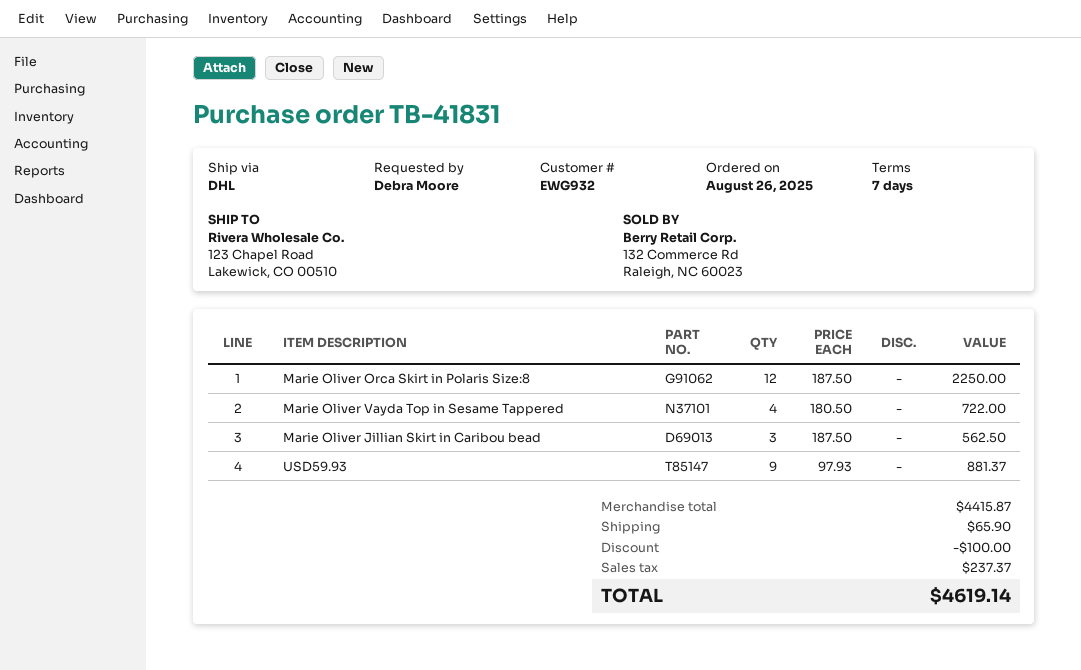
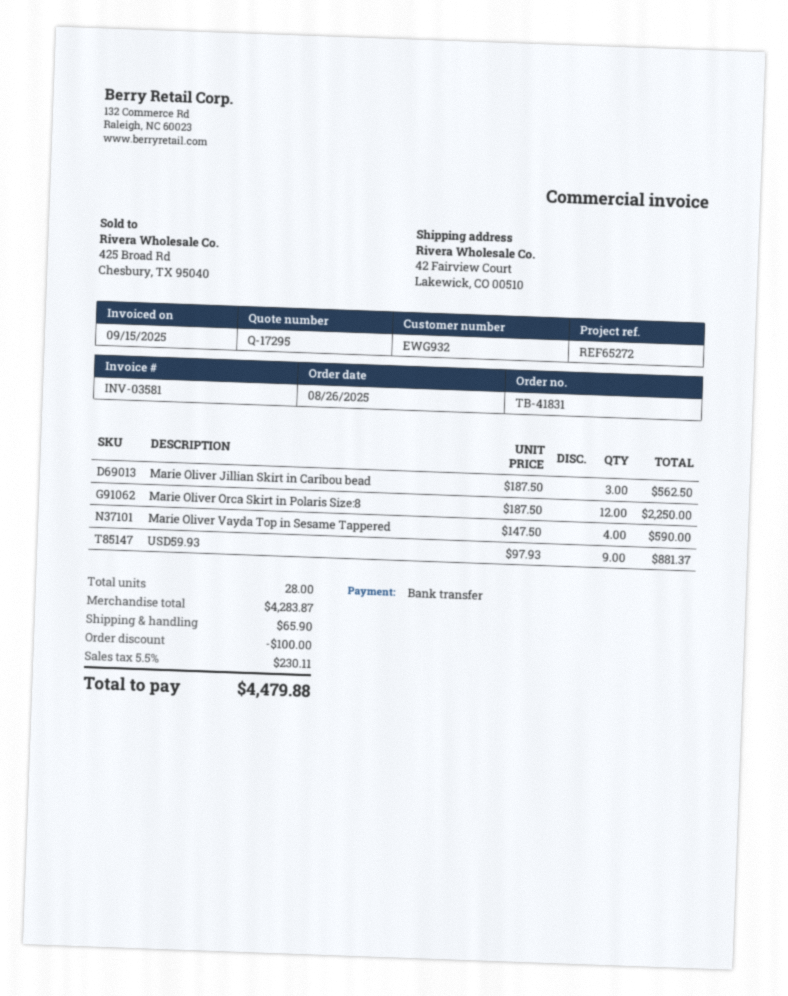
ship to: 123 Chapel Road, Lakewick, CO 00510 -> 42 Fairview Court, Lakewick, CO 00510
Marie Oliver Vayda Top in Sesame Tappered: 4 x 180.50 = 722.00 -> 4 x 147.50 = 590.00
subtotal: 4415.87 -> 4283.87
tax: 237.37 -> 230.11
total: 4619.14 -> 4479.88

